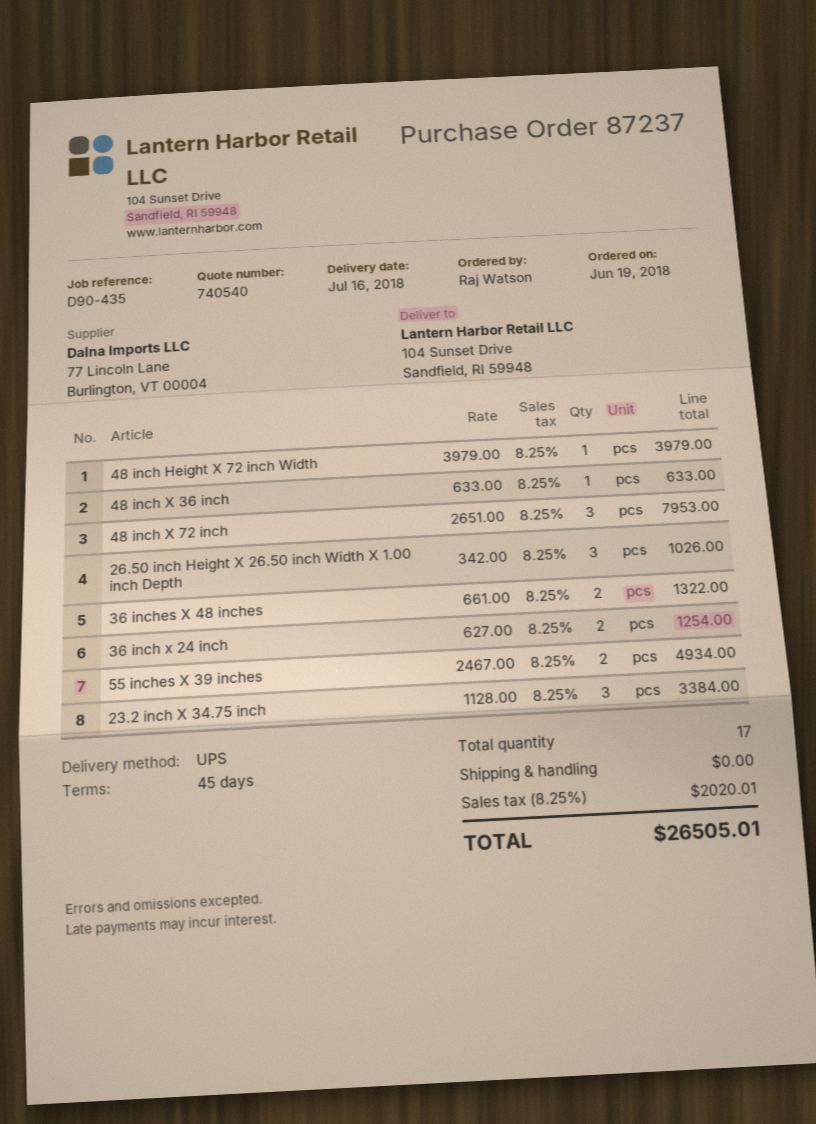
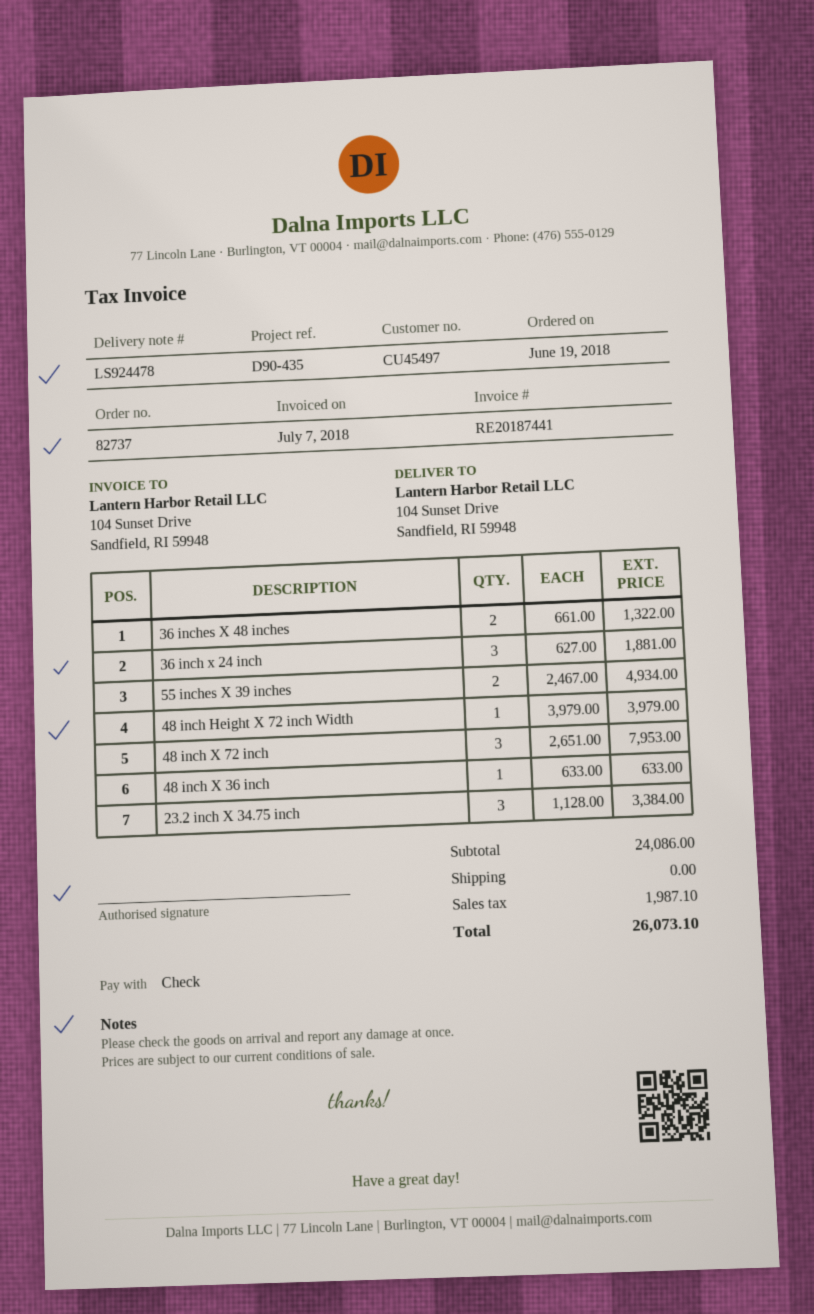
order number: 87237 -> 82737
26.50 inch Height X 26.50 inch Width X 1.00 inch Depth: 3 x 342.00 = 1026.00 -> none
36 inch x 24 inch: 2 x 627.00 = 1254.00 -> 3 x 627.00 = 1881.00
tax: 2020.01 -> 1987.10
total: 26505.01 -> 26073.10

